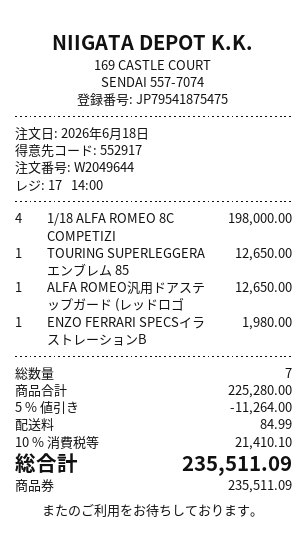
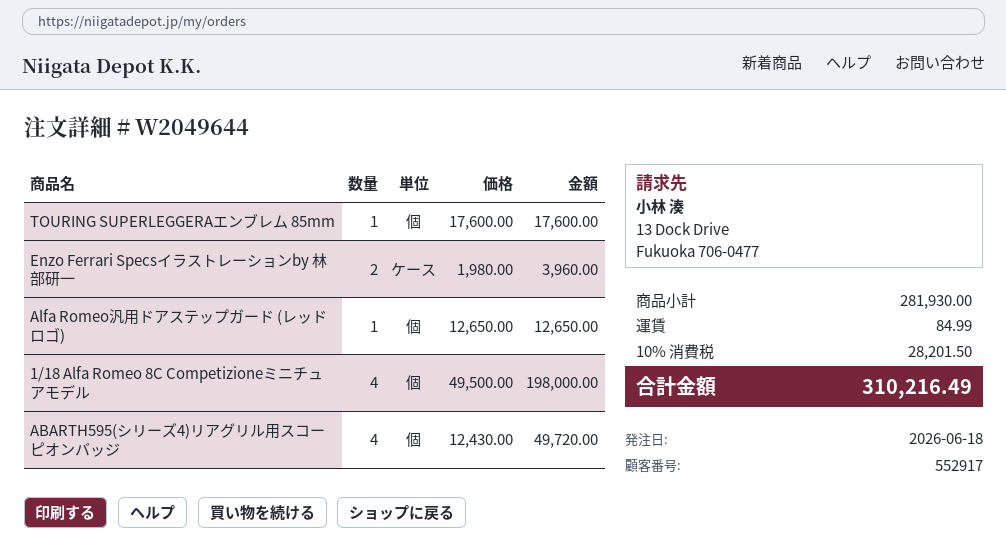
TOURING SUPERLEGGERAエンブレム 85: 1 for 12650.00 -> 1 for 17600.00
ENZO FERRARI SPECSイラストレーションB: 1 for 1980.00 -> 2 for 3960.00
ABARTH595(シリーズ4)リアグリル用スコーピオンバッジ: none -> 4 for 49720.00
subtotal: 225280.00 -> 281930.00
discount: 5% = 11264.00 -> none
tax: 10% = 21410.10 -> 10% = 28201.50
total: 235511.09 -> 310216.49

